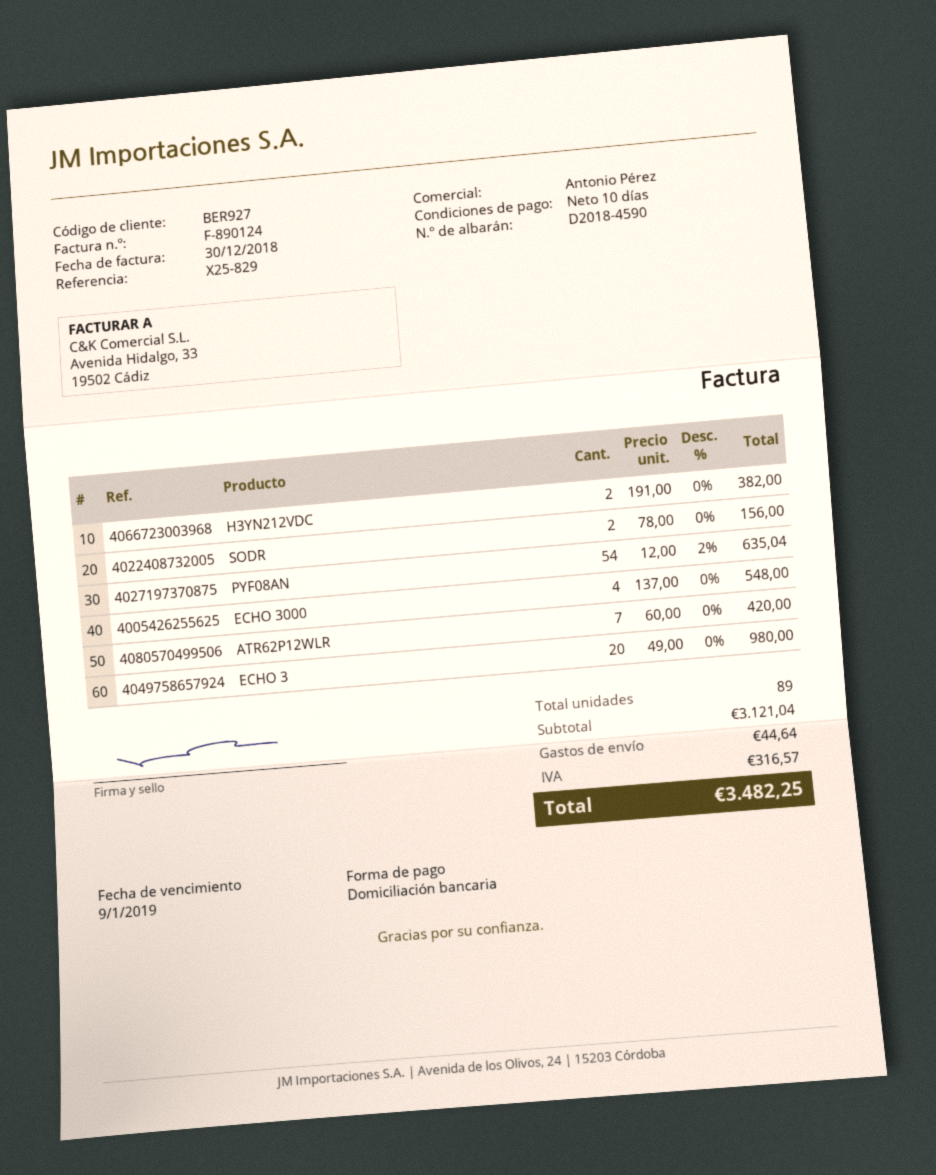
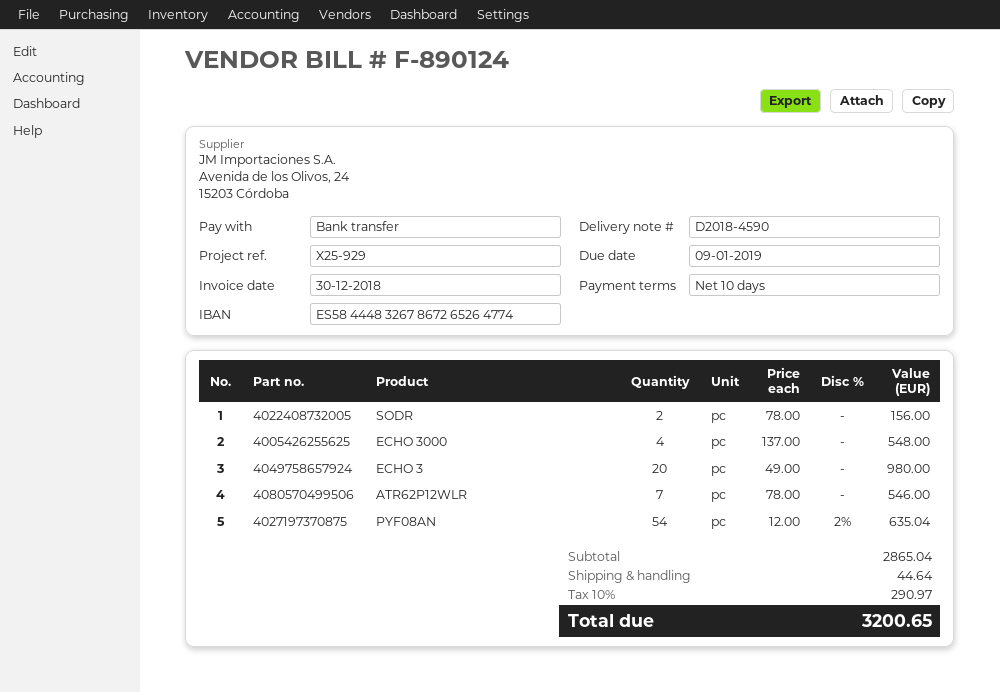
reference: X25-829 -> X25-929
payment method: direct debit -> bank transfer
H3YN212VDC: 2 x 191.00 = 382.00 -> none
ATR62P12WLR: 7 x 60.00 = 420.00 -> 7 x 78.00 = 546.00
subtotal: 3121.04 -> 2865.04
tax: 316.57 -> 290.97
total: 3482.25 -> 3200.65

